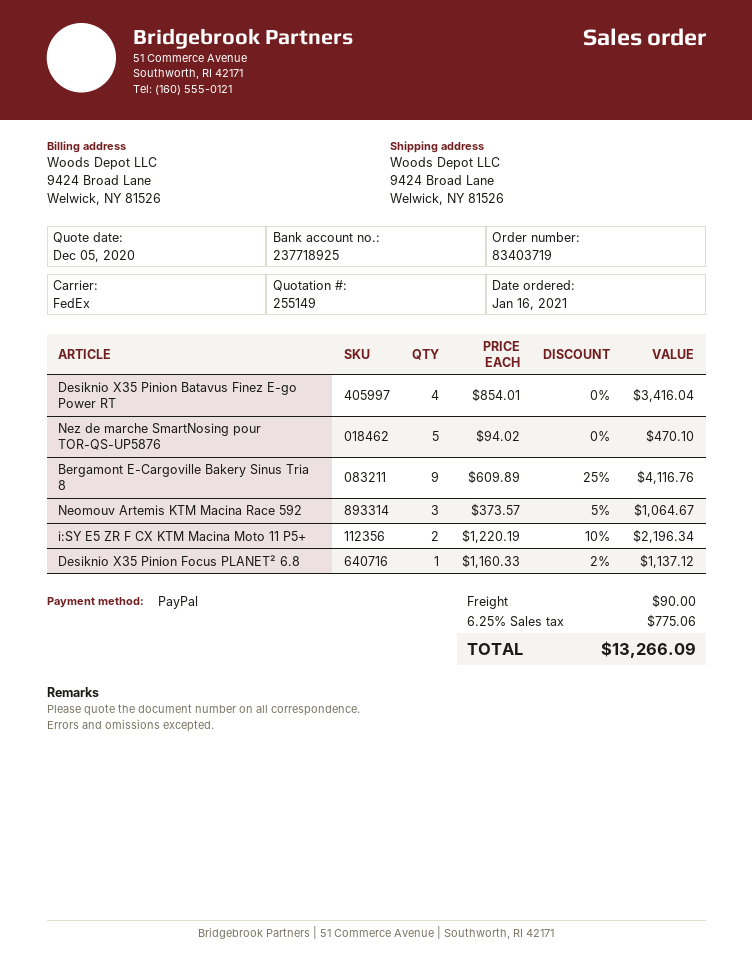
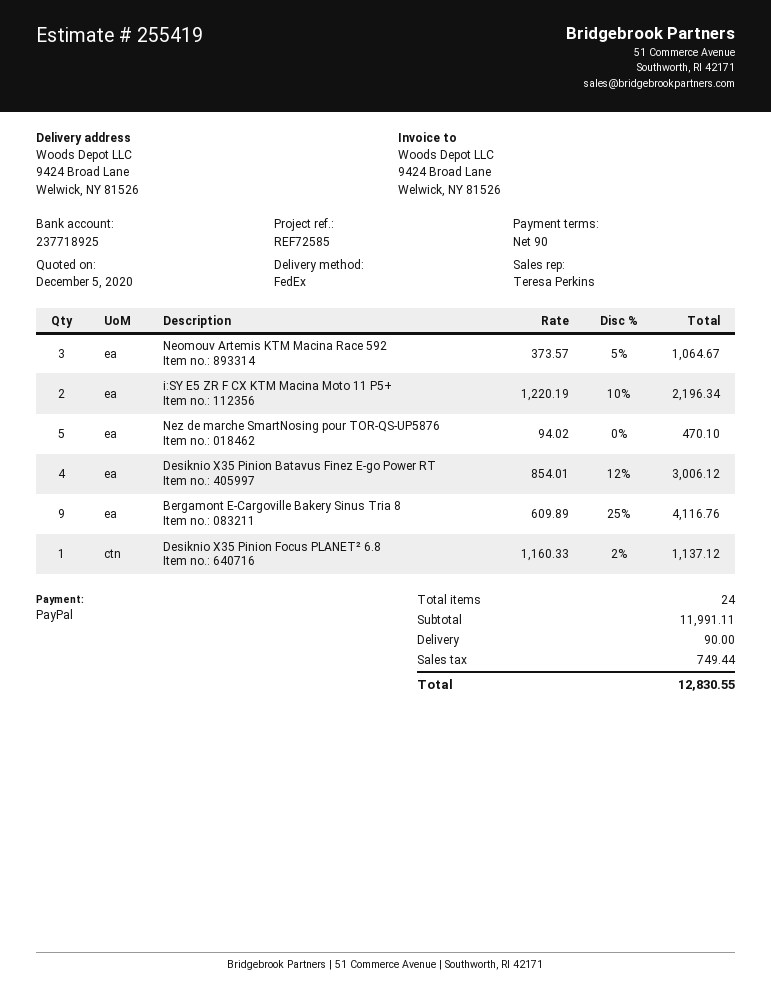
quote number: 255149 -> 255419
Desiknio X35 Pinion Batavus Finez E-go Power RT: 4 x 854.01 = 3416.04 -> 4 x 854.01 - 12% = 3006.12
tax: 775.06 -> 749.44
total: 13266.09 -> 12830.55

